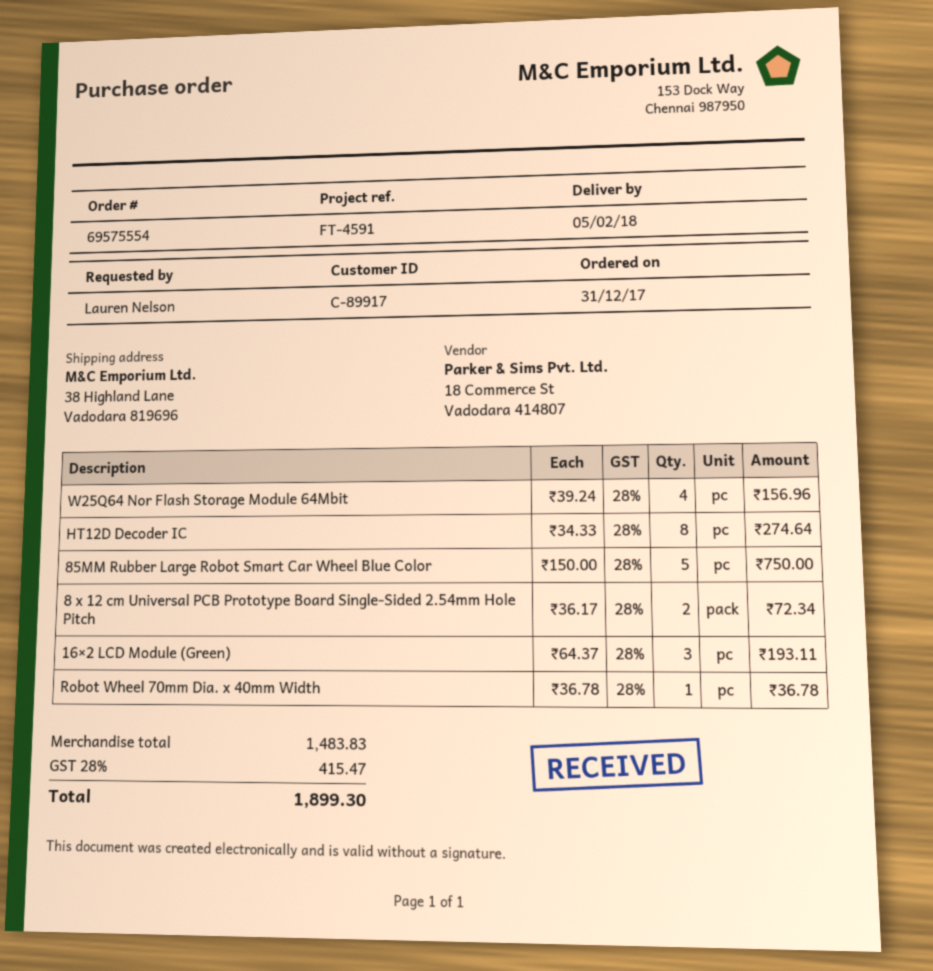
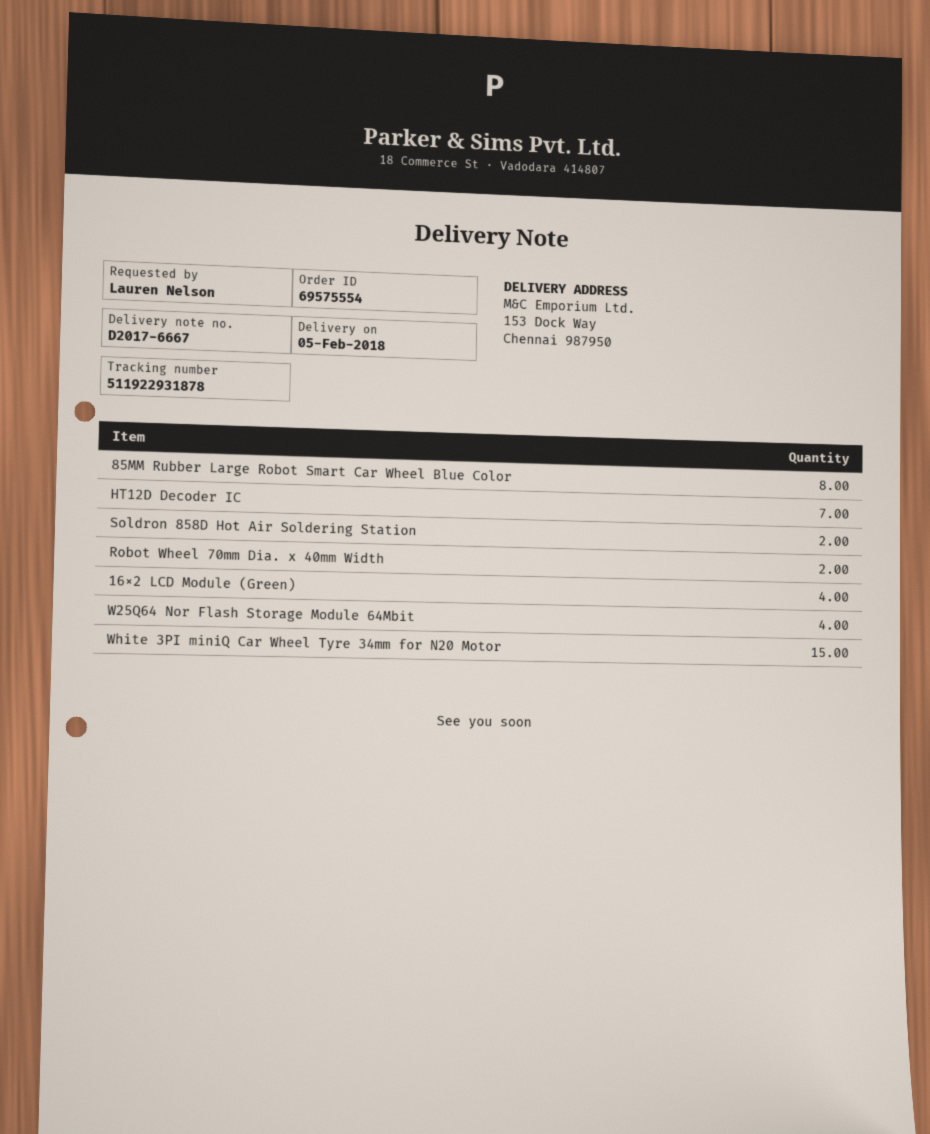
ship to: 38 Highland Lane, Vadodara 819696 -> 153 Dock Way, Chennai 987950
HT12D Decoder IC: 8 -> 7
85MM Rubber Large Robot Smart Car Wheel Blue Color: 5 -> 8
8 x 12 cm Universal PCB Prototype Board Single-Sided 2.54mm Hole Pitch: 2 -> none
16×2 LCD Module (Green): 3 -> 4
Robot Wheel 70mm Dia. x 40mm Width: 1 -> 2
Soldron 858D Hot Air Soldering Station: none -> 2
White 3PI miniQ Car Wheel Tyre 34mm for N20 Motor: none -> 15

